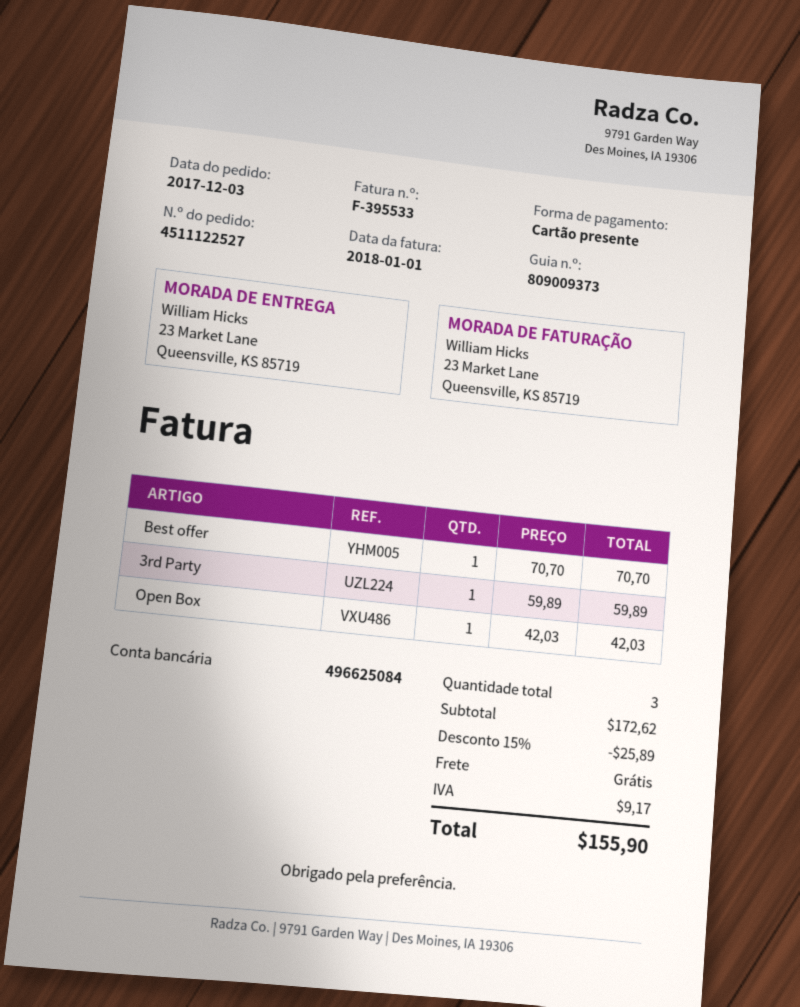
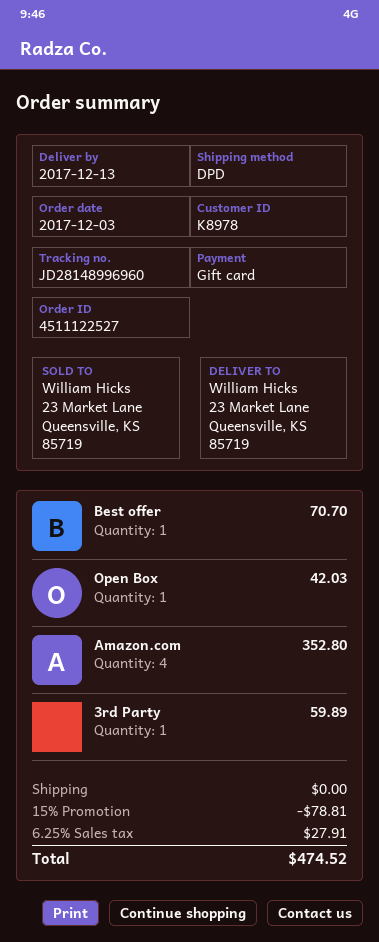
Amazon.com: none -> 4 for 352.80
discount: 15% = 25.89 -> 15% = 78.81
tax: 9.17 -> 27.91
total: 155.90 -> 474.52

